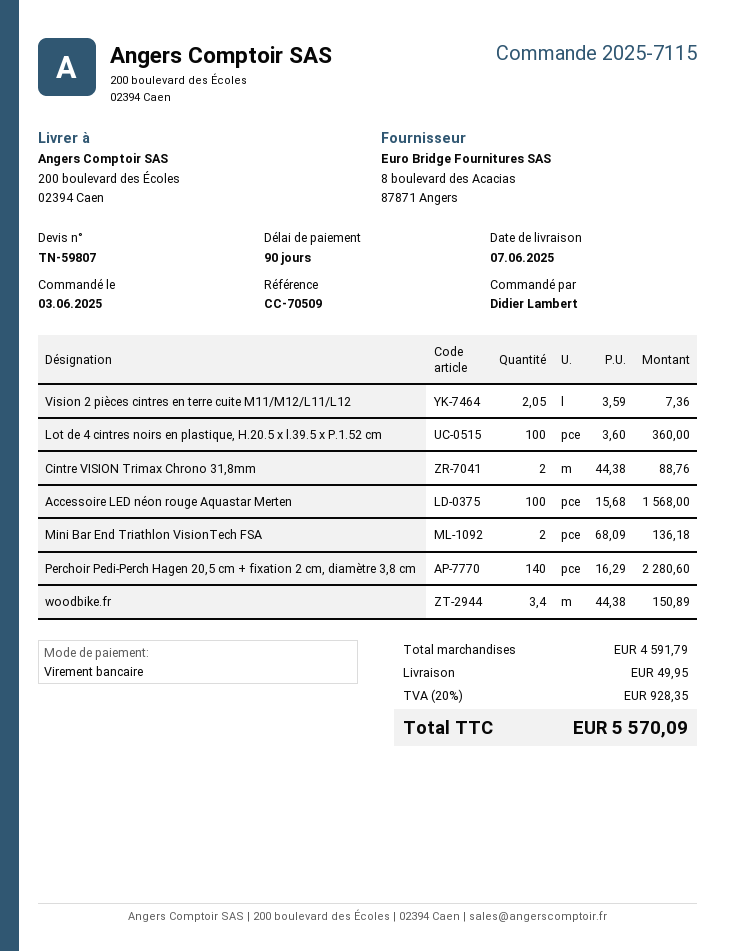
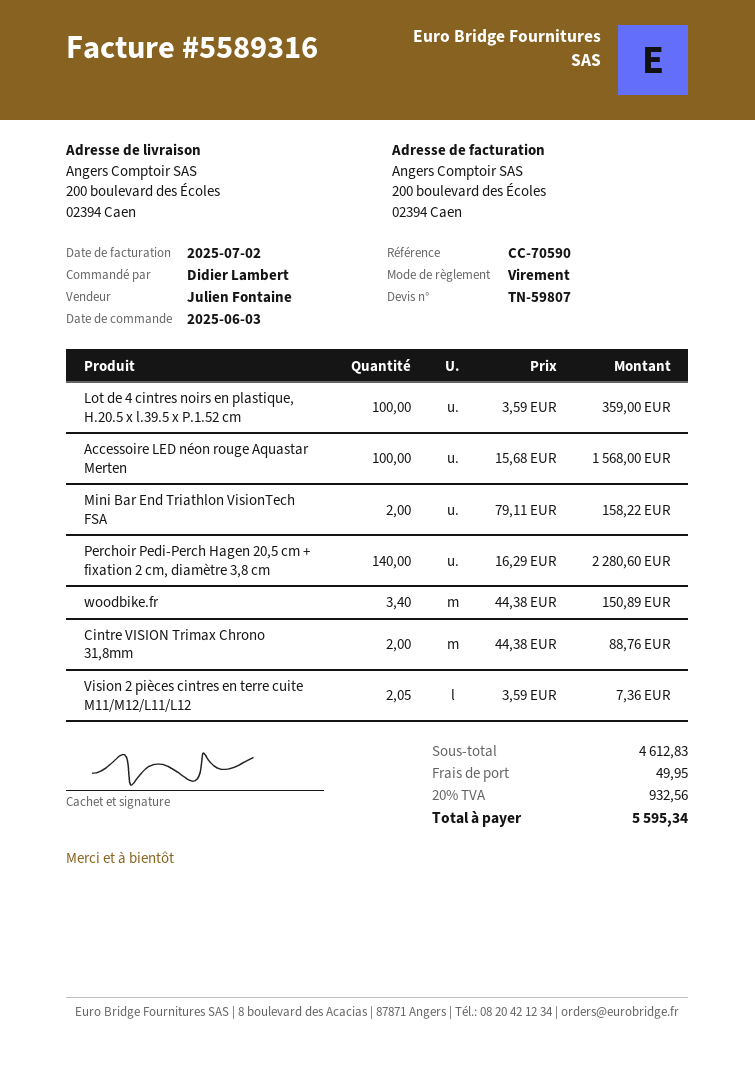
reference: CC-70509 -> CC-70590
Lot de 4 cintres noirs en plastique, H.20.5 x l.39.5 x P.1.52 cm: 100 x 3.60 = 360.00 -> 100 x 3.59 = 359.00
Mini Bar End Triathlon VisionTech FSA: 2 x 68.09 = 136.18 -> 2 x 79.11 = 158.22
subtotal: 4591.79 -> 4612.83
tax: 20% = 928.35 -> 20% = 932.56
total: 5570.09 -> 5595.34

